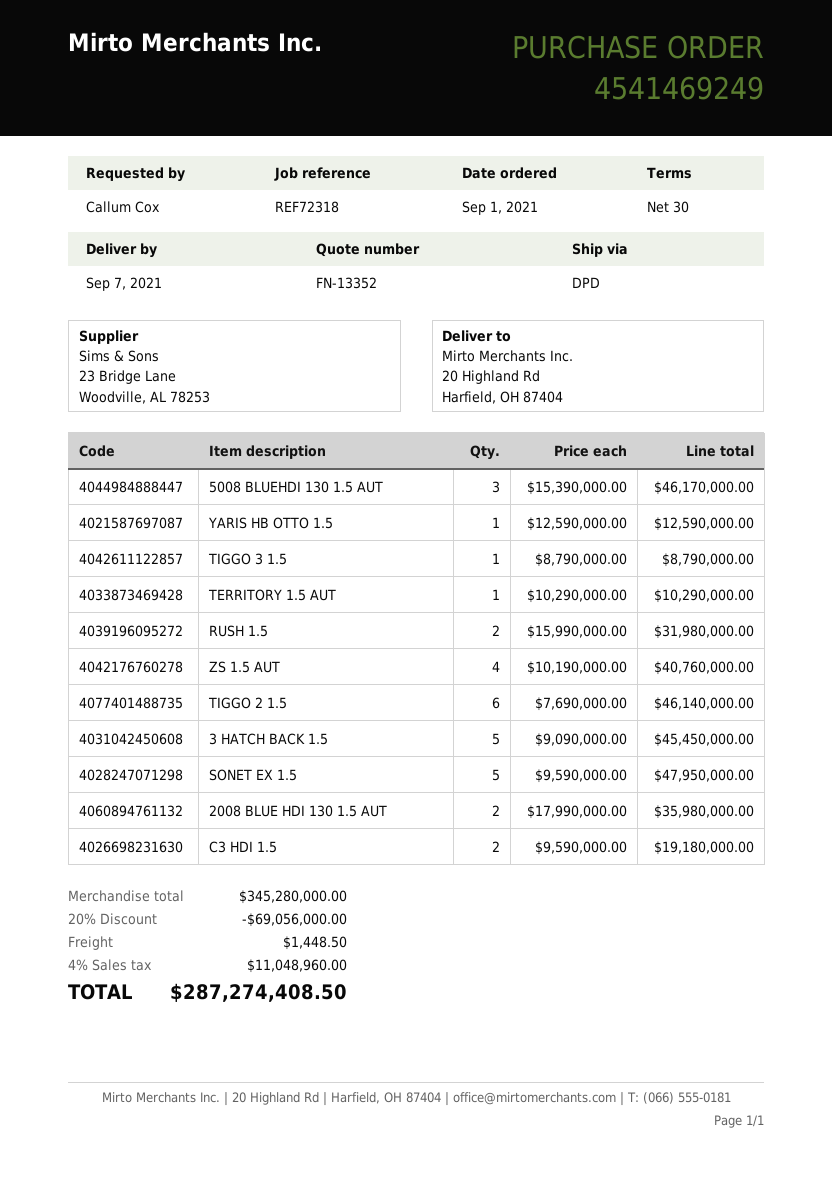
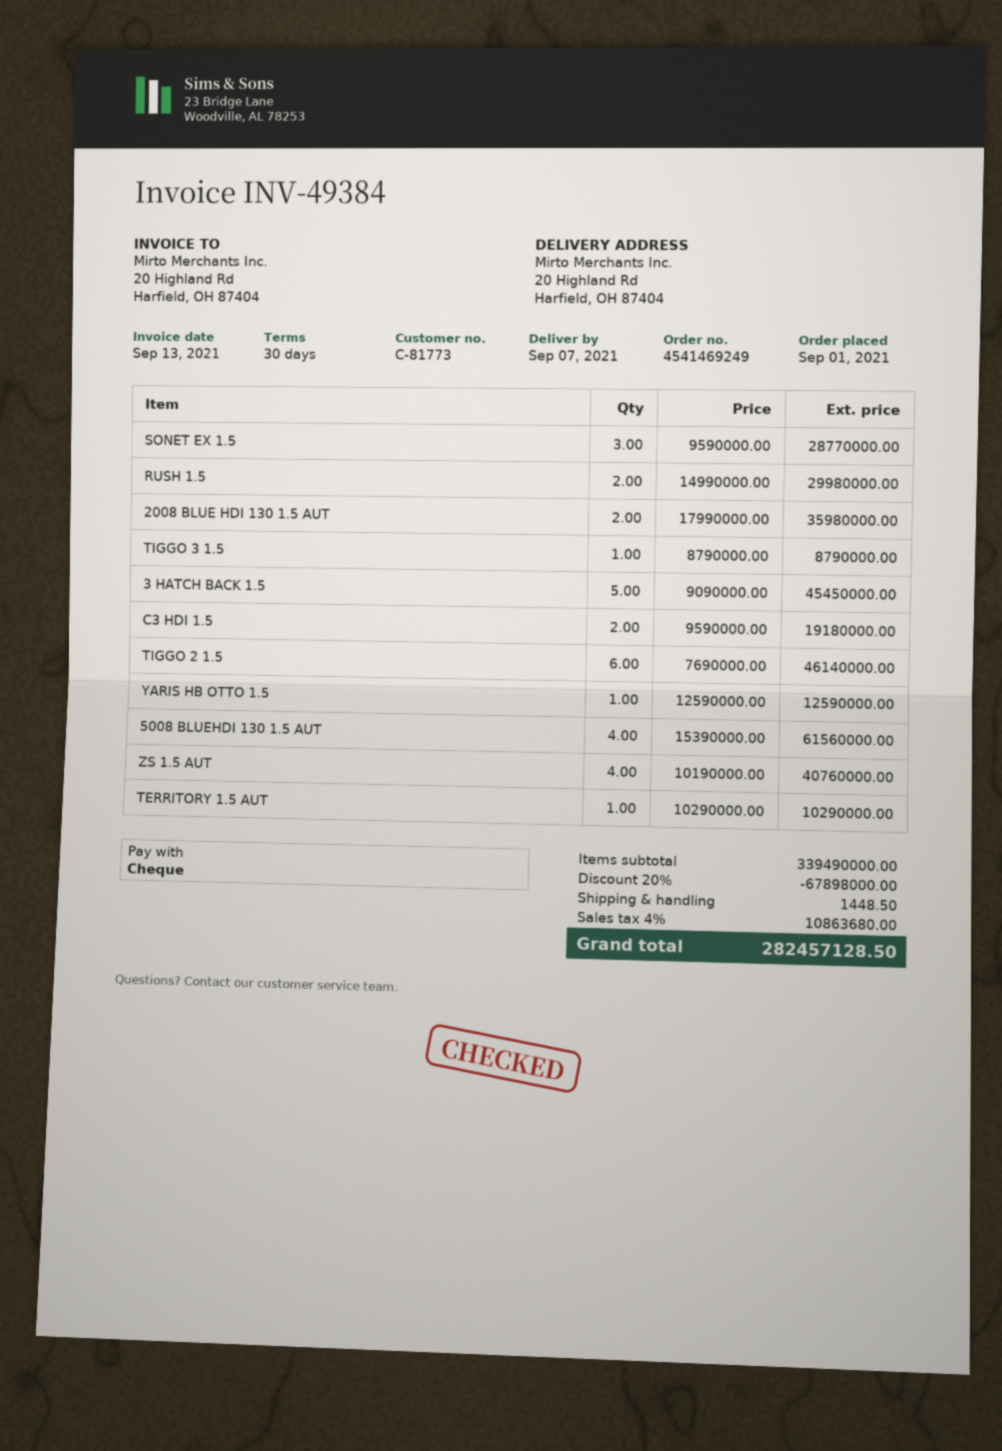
5008 BLUEHDI 130 1.5 AUT: 3 x 15390000.00 = 46170000.00 -> 4 x 15390000.00 = 61560000.00
RUSH 1.5: 2 x 15990000.00 = 31980000.00 -> 2 x 14990000.00 = 29980000.00
SONET EX 1.5: 5 x 9590000.00 = 47950000.00 -> 3 x 9590000.00 = 28770000.00
subtotal: 345280000.00 -> 339490000.00
discount: 20% = 69056000.00 -> 20% = 67898000.00
tax: 4% = 11048960.00 -> 4% = 10863680.00
total: 287274408.50 -> 282457128.50

